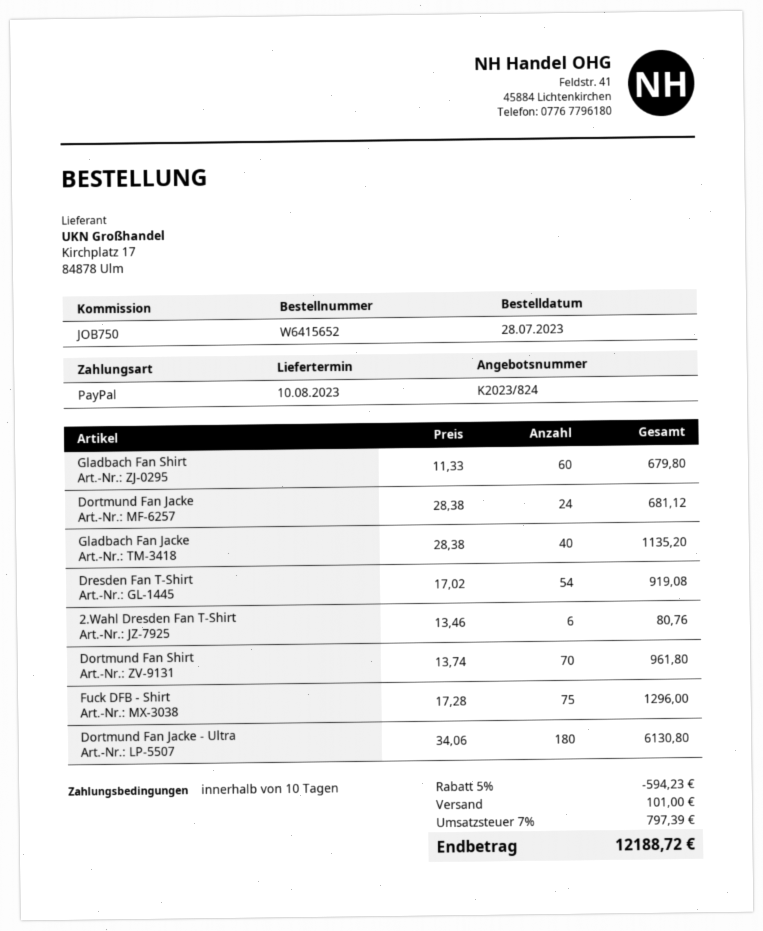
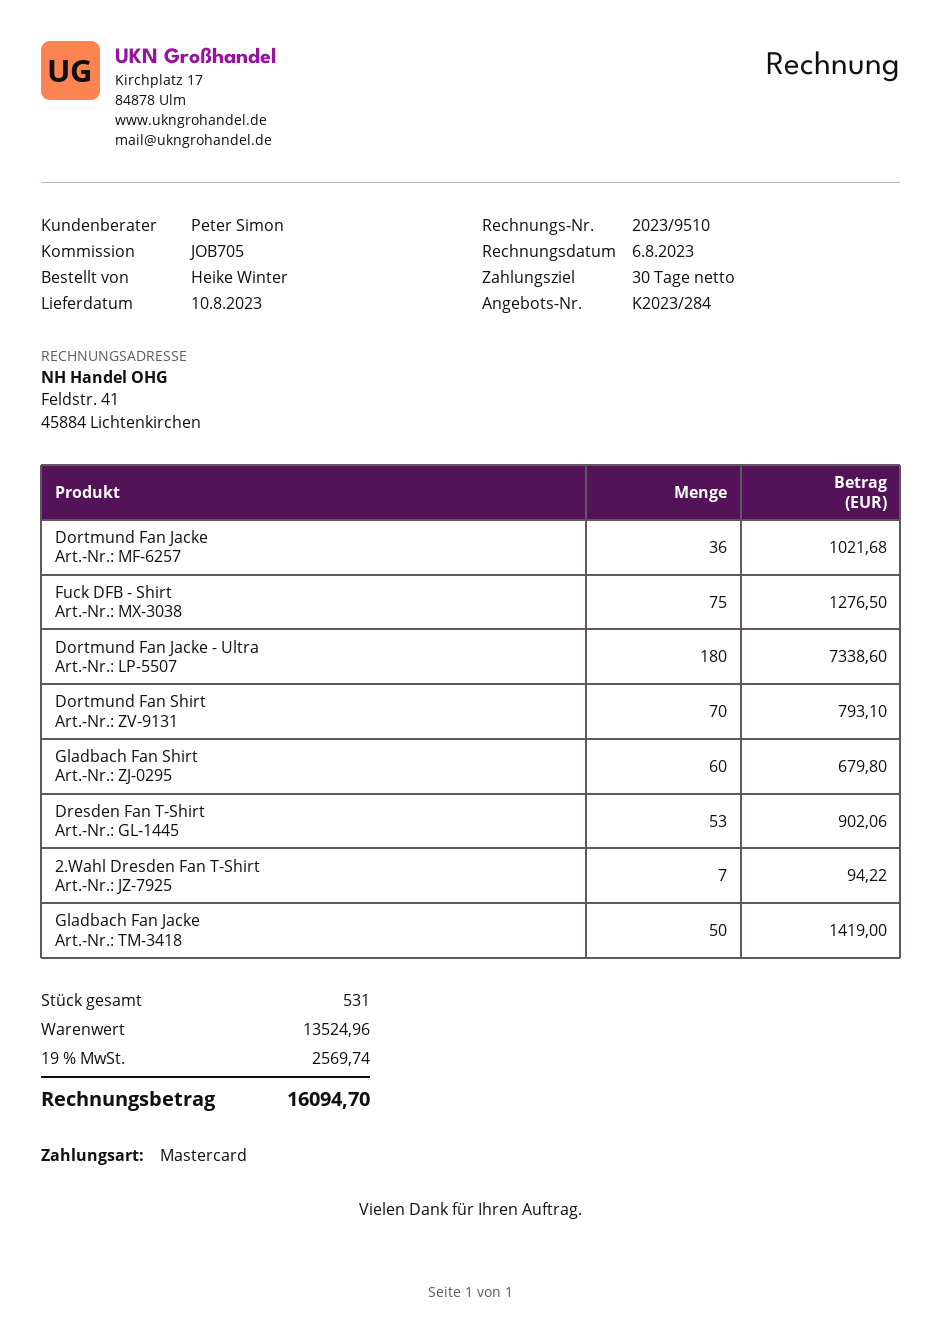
quote number: K2023/824 -> K2023/284
payment terms: 10 days -> 30 days
reference: JOB750 -> JOB705
payment method: PayPal -> Mastercard
Dortmund Fan Jacke: 24 for 681.12 -> 36 for 1021.68
Gladbach Fan Jacke: 40 for 1135.20 -> 50 for 1419.00
Dresden Fan T-Shirt: 54 for 919.08 -> 53 for 902.06
2.Wahl Dresden Fan T-Shirt: 6 for 80.76 -> 7 for 94.22
Dortmund Fan Shirt: 70 for 961.80 -> 70 for 793.10
Fuck DFB - Shirt: 75 for 1296.00 -> 75 for 1276.50
Dortmund Fan Jacke - Ultra: 180 for 6130.80 -> 180 for 7338.60
discount: 5% = 594.23 -> none
shipping: 101.00 -> none
tax: 7% = 797.39 -> 19% = 2569.74
total: 12188.72 -> 16094.70

